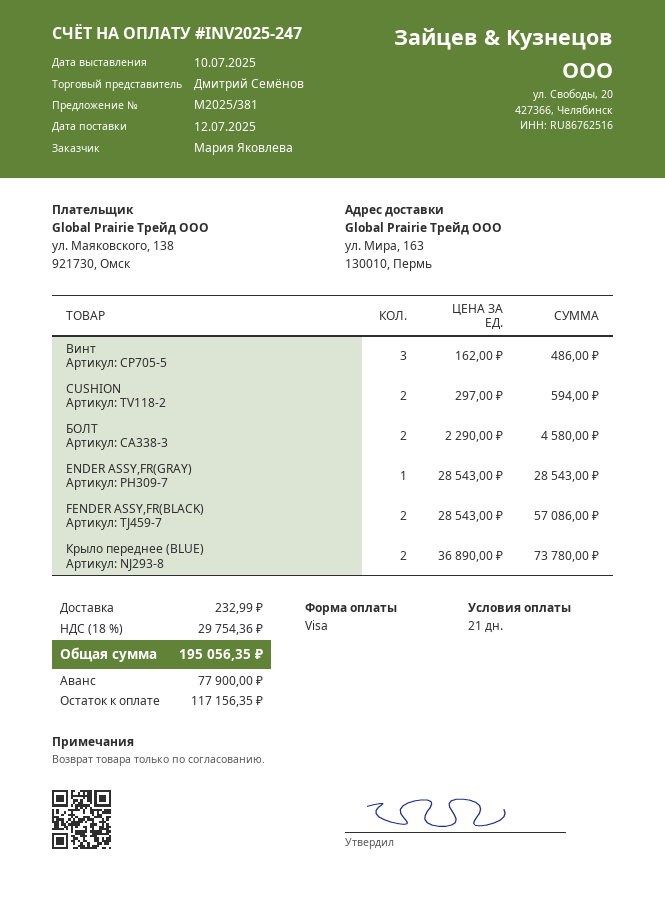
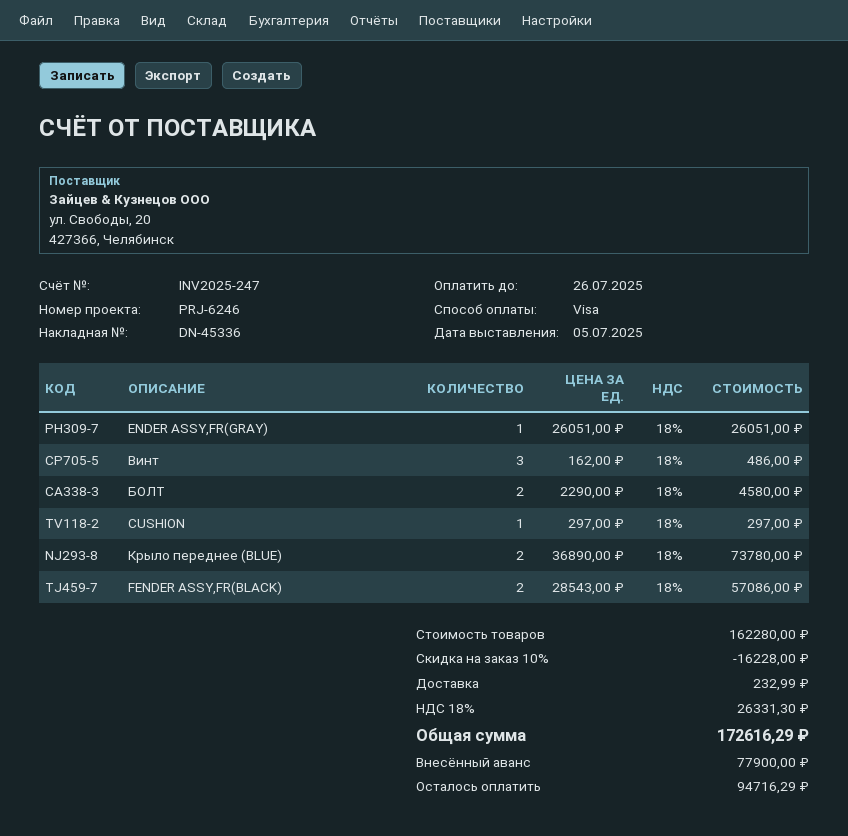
invoice date: 2025-07-10 -> 2025-07-05
CUSHION: 2 x 297.00 = 594.00 -> 1 x 297.00 = 297.00
ENDER ASSY,FR(GRAY): 1 x 28543.00 = 28543.00 -> 1 x 26051.00 = 26051.00
discount: none -> 10% = 16228.00
tax: 18% = 29754.36 -> 18% = 26331.30
total: 195056.35 -> 172616.29
balance: 117156.35 -> 94716.29

